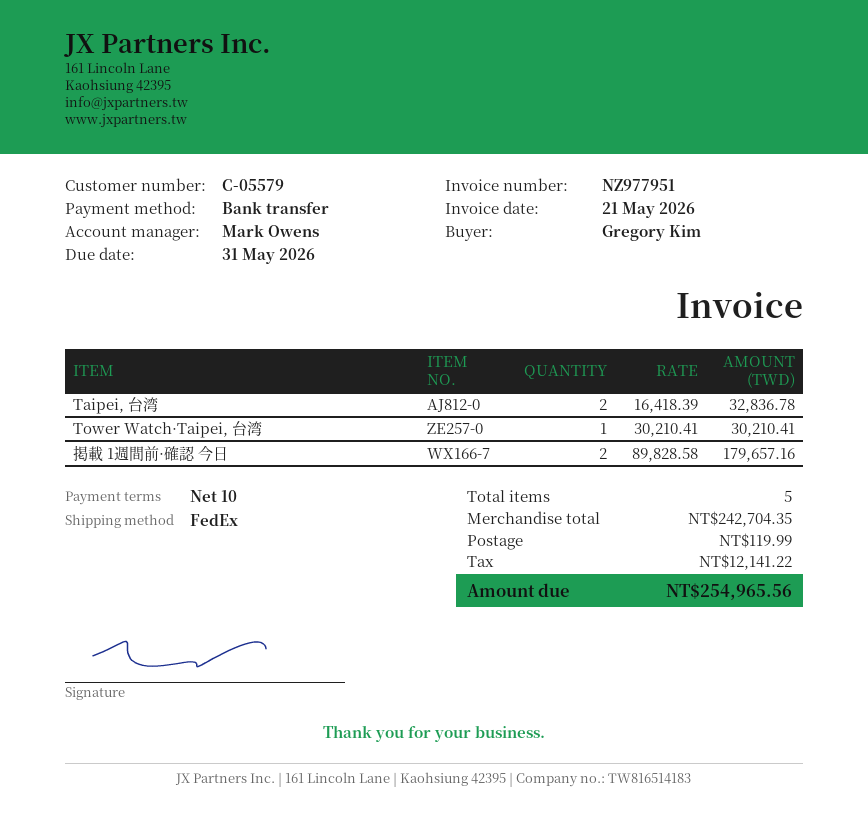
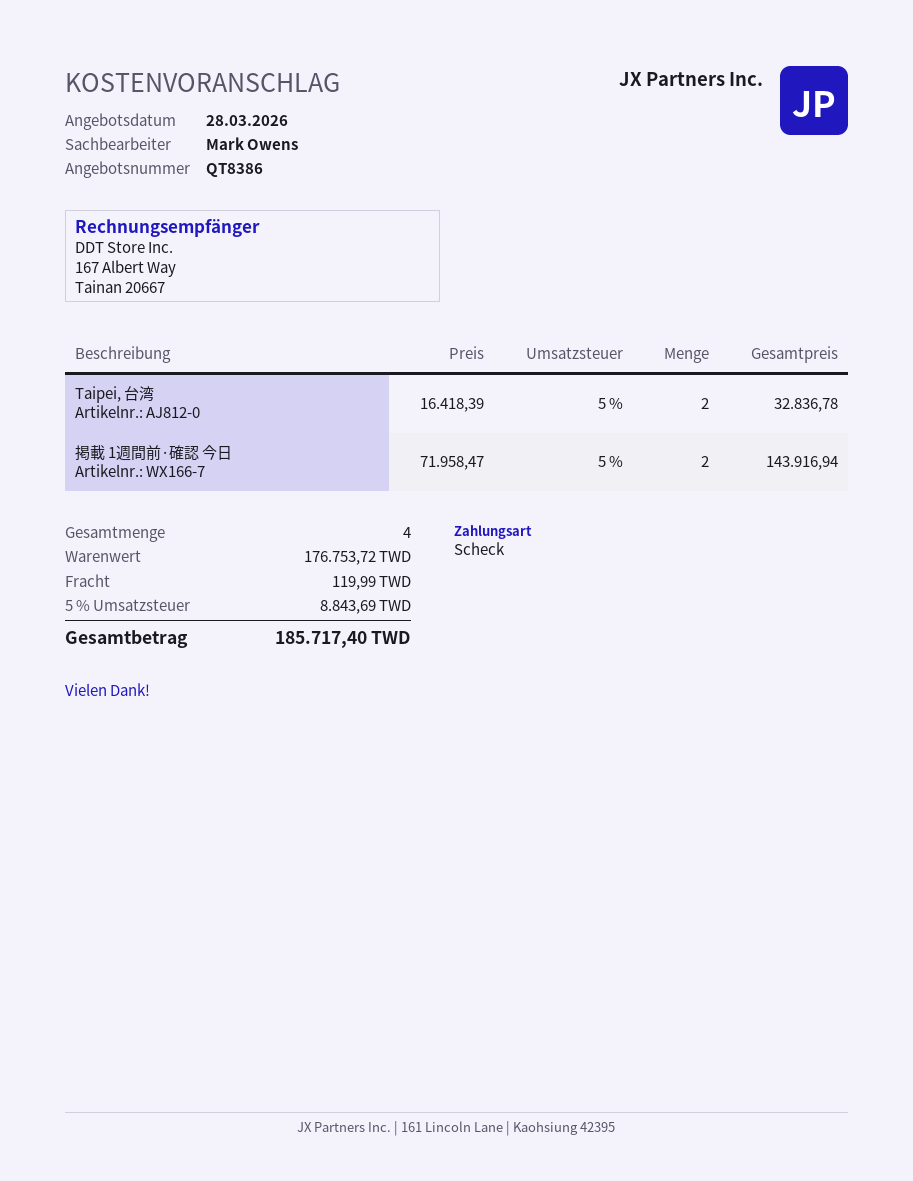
payment method: bank transfer -> cheque
Tower Watch·Taipei, 台湾: 1 x 30210.41 = 30210.41 -> none
掲載 1週間前·確認 今日: 2 x 89828.58 = 179657.16 -> 2 x 71958.47 = 143916.94
total quantity: 5 -> 4
subtotal: 242704.35 -> 176753.72
tax: 12141.22 -> 8843.69
total: 254965.56 -> 185717.40

